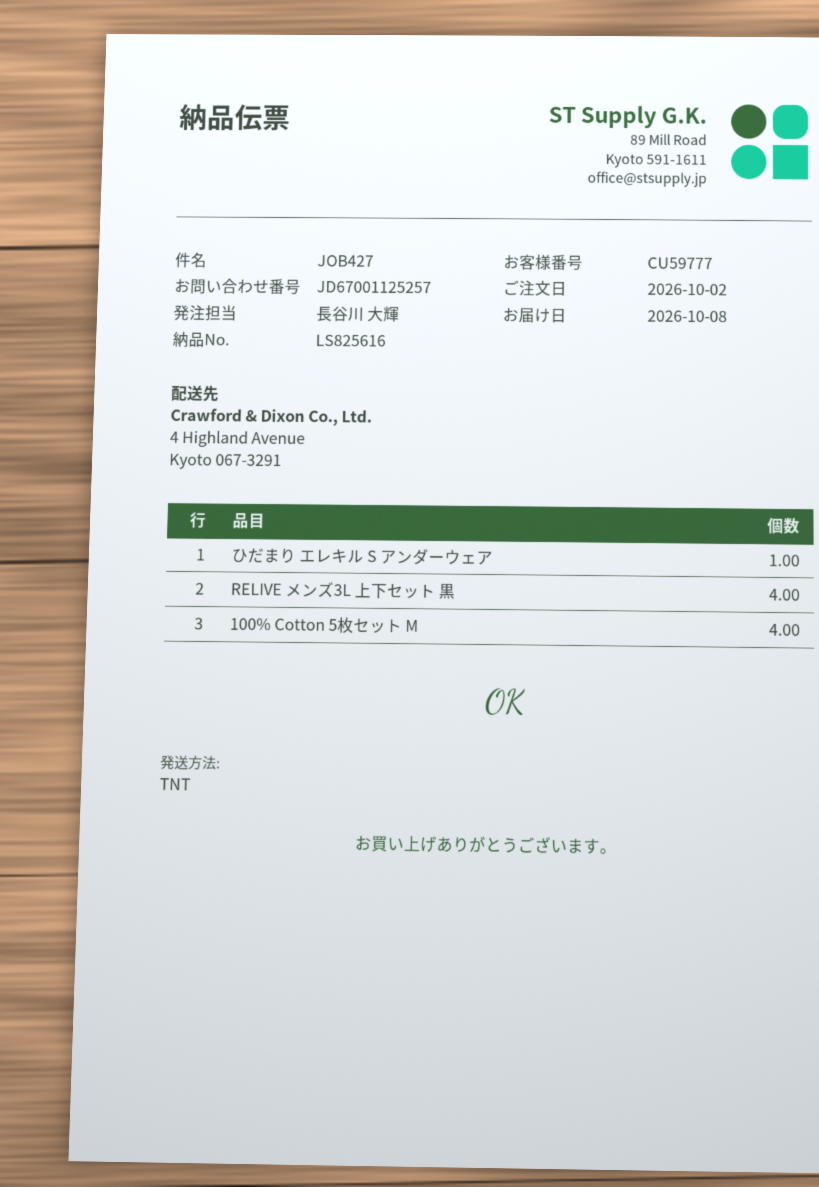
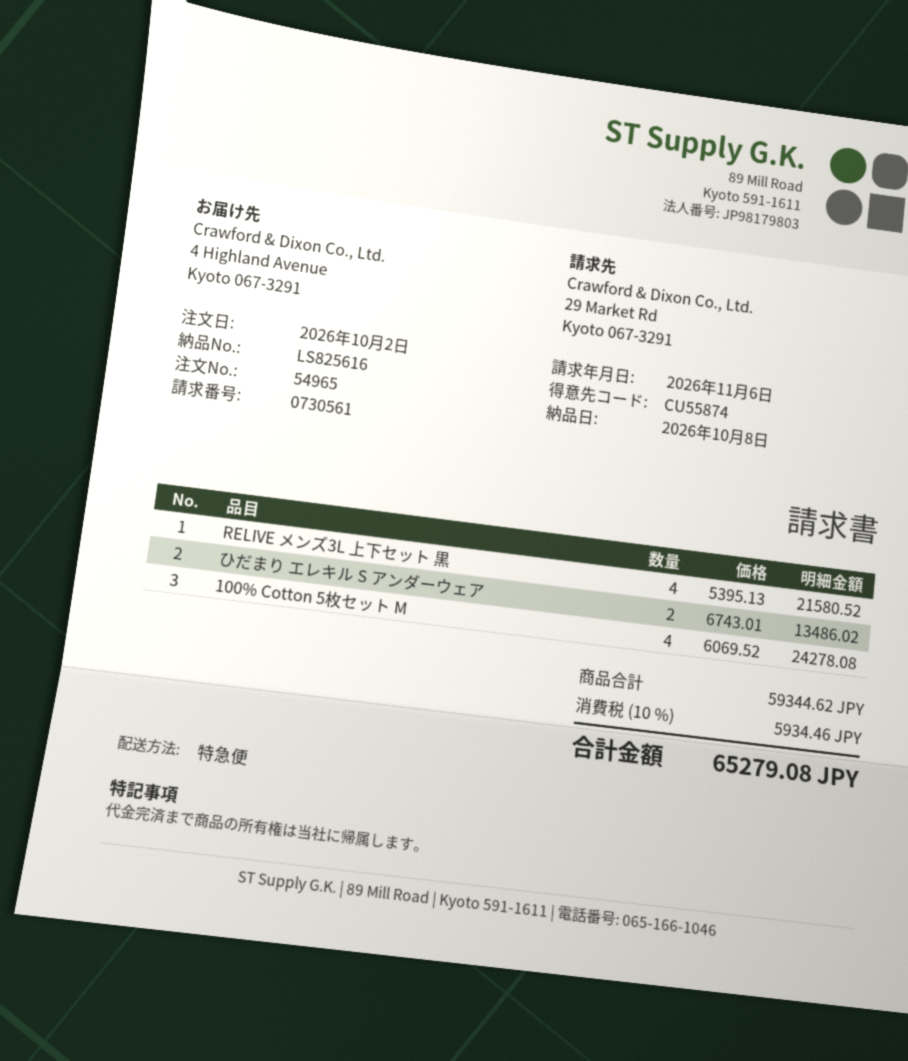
customer number: CU59777 -> CU55874
shipping method: TNT -> express
ひだまり エレキル S アンダーウェア: 1 -> 2

